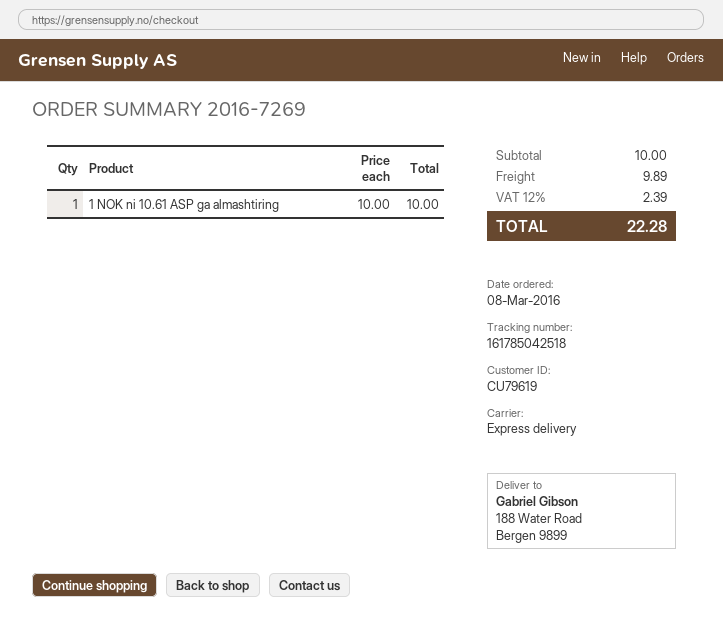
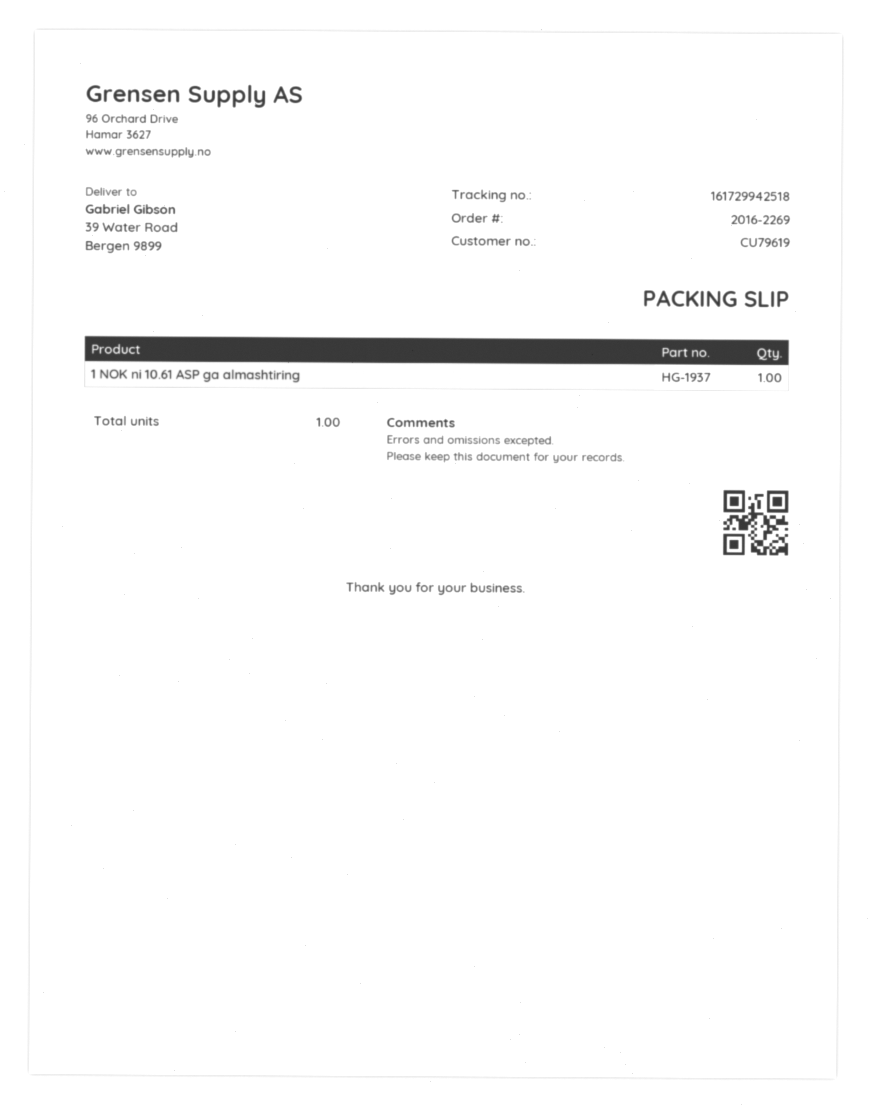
order number: 2016-7269 -> 2016-2269
tracking number: 161785042518 -> 161729942518
ship to: 188 Water Road, Bergen 9899 -> 39 Water Road, Bergen 9899

